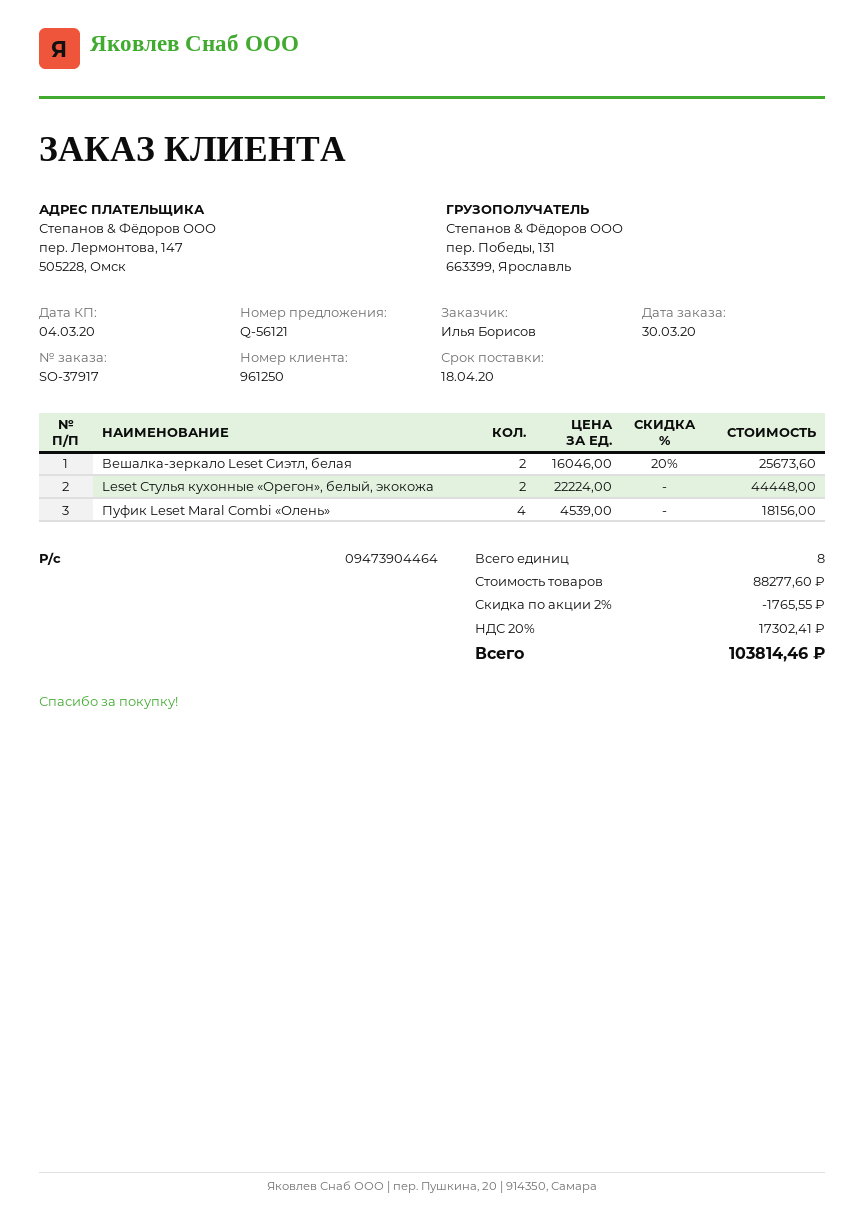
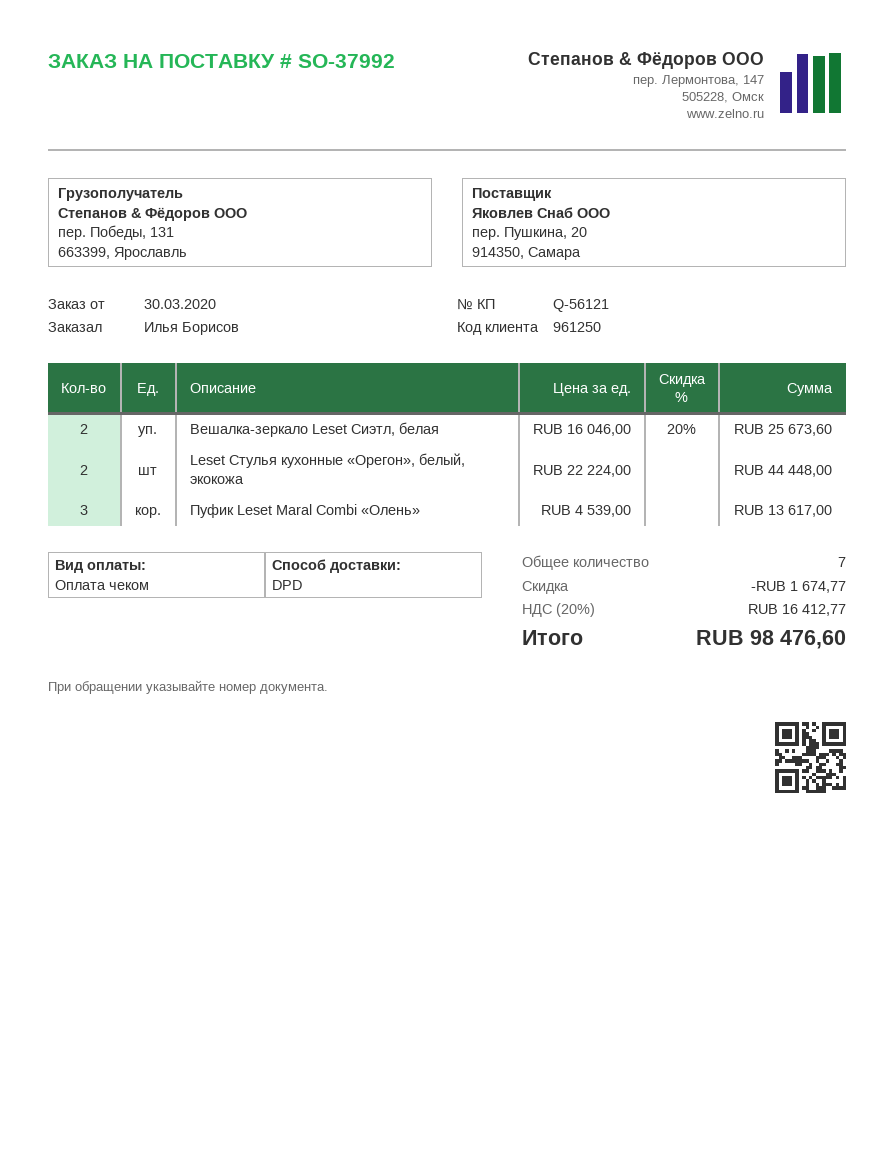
order number: SO-37917 -> SO-37992
Пуфик Leset Maral Combi «Олень»: 4 x 4539.00 = 18156.00 -> 3 x 4539.00 = 13617.00
total quantity: 8 -> 7
discount: 1765.55 -> 1674.77
tax: 20% = 17302.41 -> 20% = 16412.77
total: 103814.46 -> 98476.60

